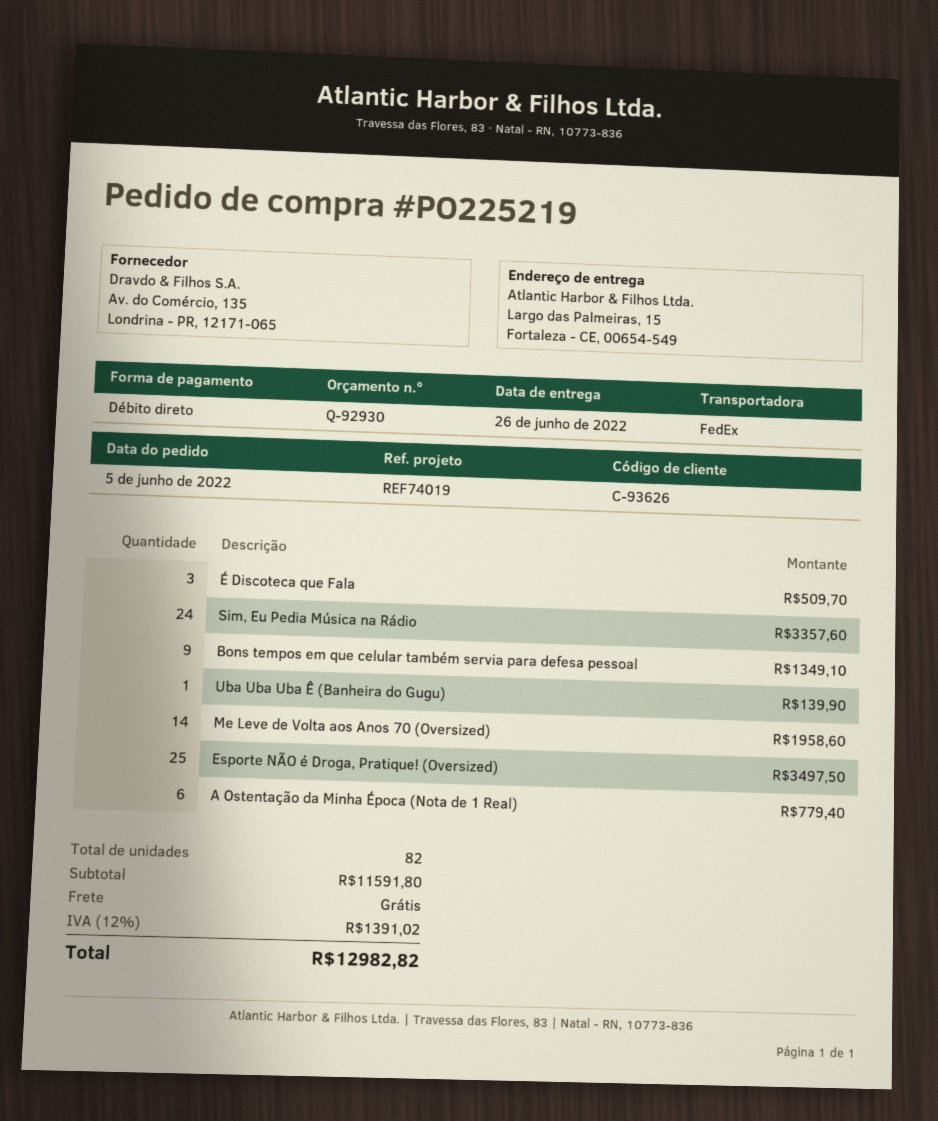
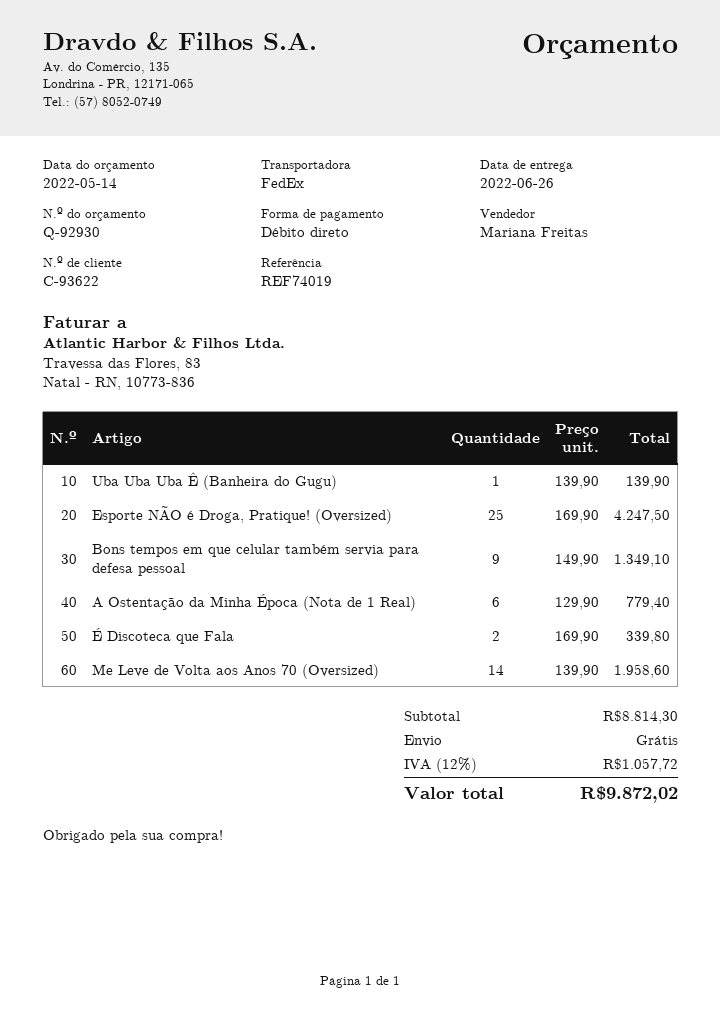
customer number: C-93626 -> C-93622
É Discoteca que Fala: 3 for 509.70 -> 2 for 339.80
Sim, Eu Pedia Música na Rádio: 24 for 3357.60 -> none
Esporte NÃO é Droga, Pratique! (Oversized): 25 for 3497.50 -> 25 for 4247.50
subtotal: 11591.80 -> 8814.30
tax: 12% = 1391.02 -> 12% = 1057.72
total: 12982.82 -> 9872.02

